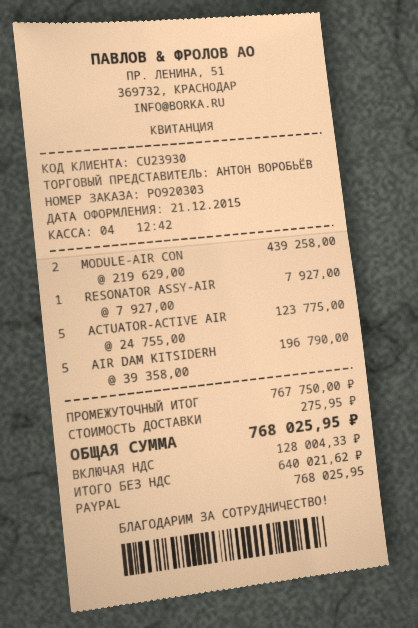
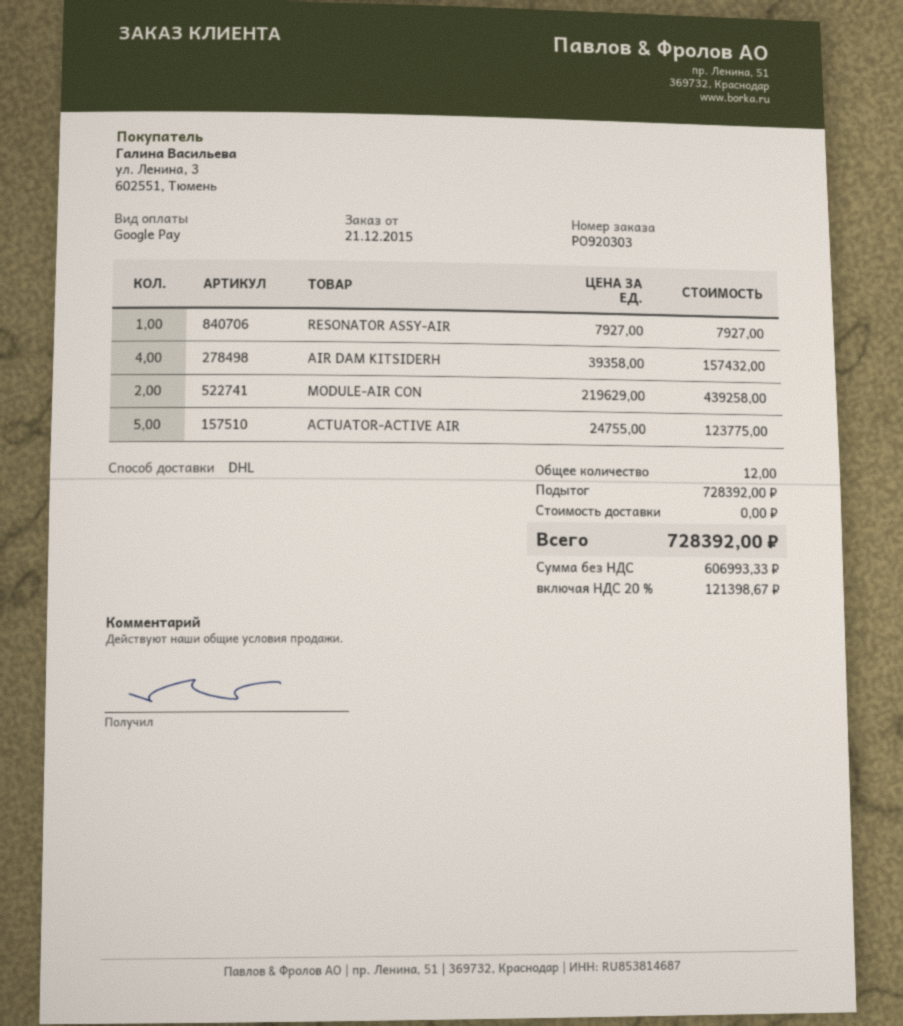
payment method: PayPal -> Google Pay
AIR DAM KITSIDERH: 5 x 39358.00 = 196790.00 -> 4 x 39358.00 = 157432.00
subtotal: 767750.00 -> 728392.00
shipping: 275.95 -> 0.00
net: 640021.62 -> 606993.33
tax: 128004.33 -> 121398.67
total: 768025.95 -> 728392.00

